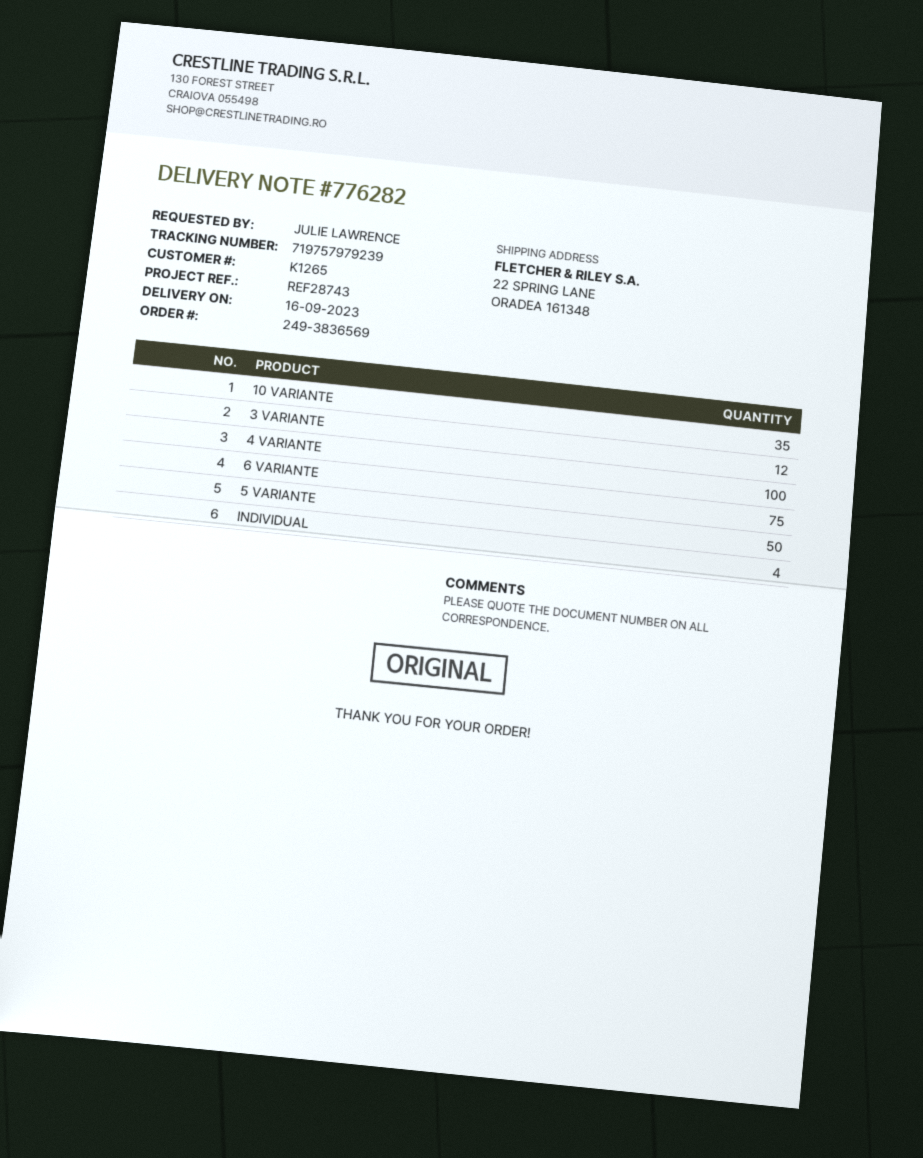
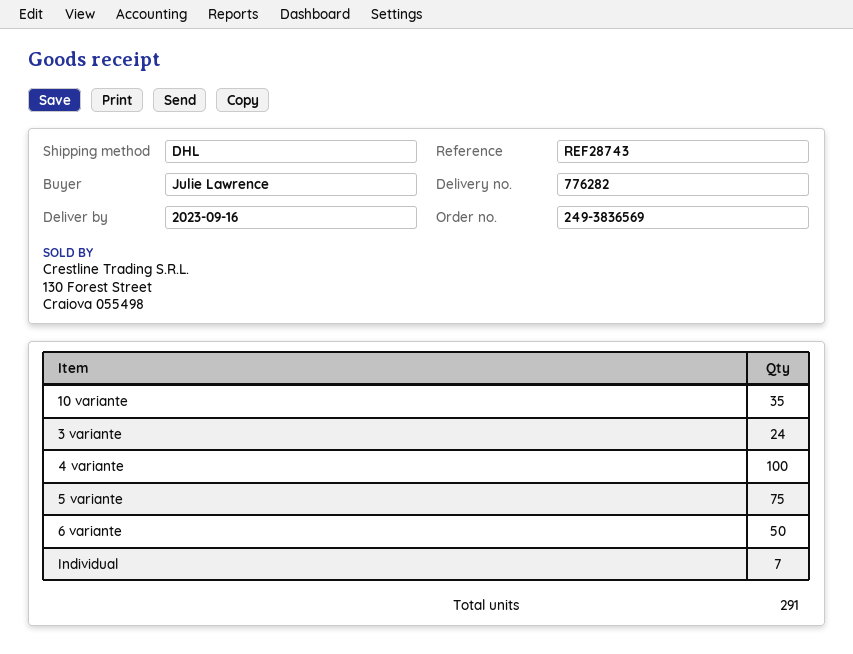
3 VARIANTE: 12 -> 24
6 VARIANTE: 75 -> 50
5 VARIANTE: 50 -> 75
INDIVIDUAL: 4 -> 7

